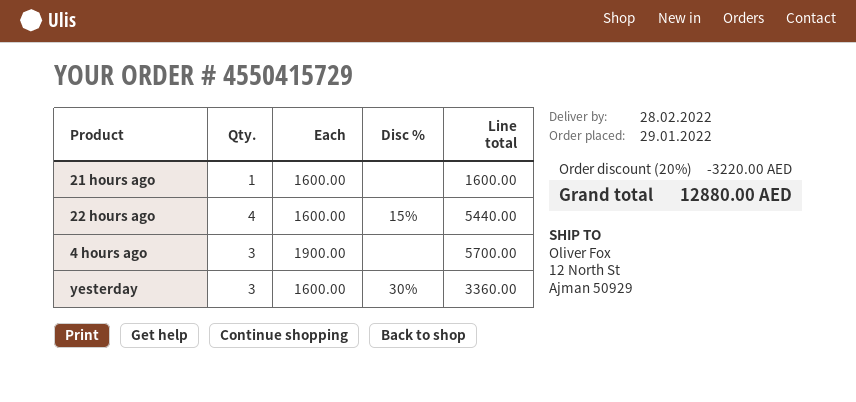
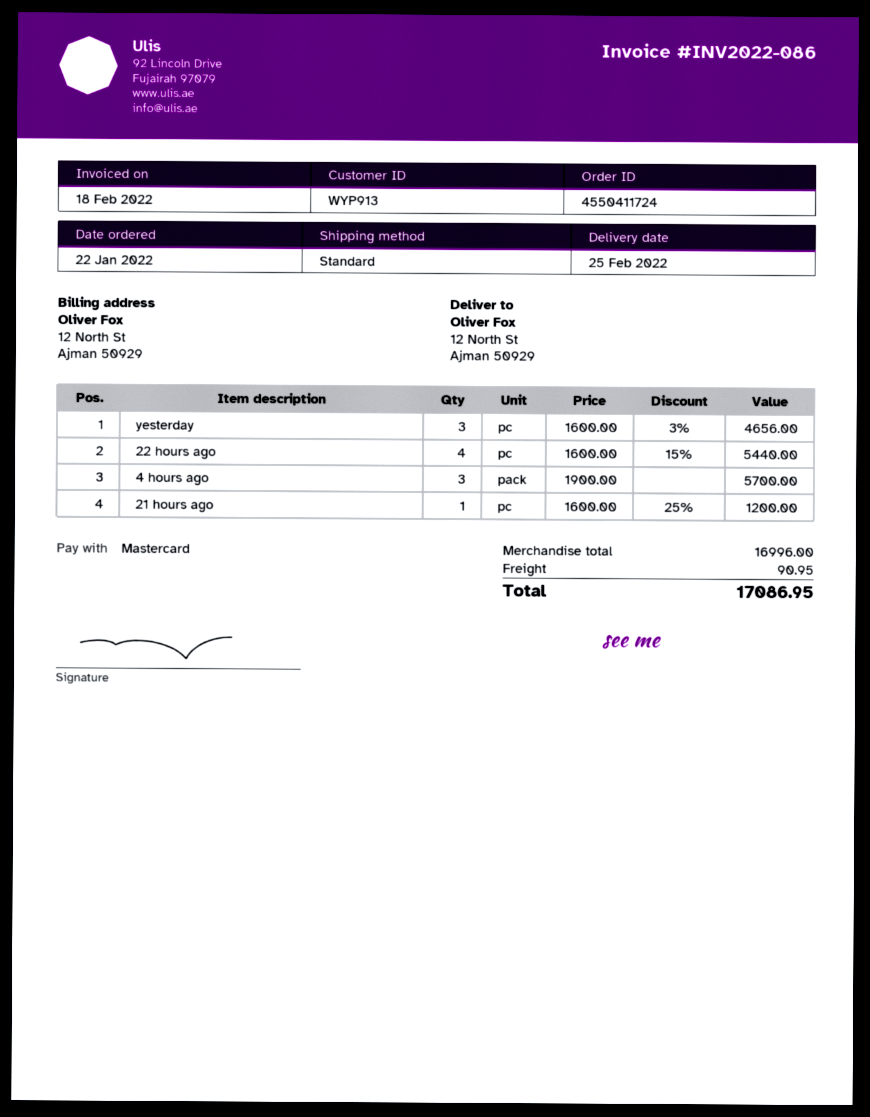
order number: 4550415729 -> 4550411724
order date: 2022-01-29 -> 2022-01-22
delivery date: 2022-02-28 -> 2022-02-25
21 hours ago: 1 x 1600.00 = 1600.00 -> 1 x 1600.00 - 25% = 1200.00
yesterday: 3 x 1600.00 - 30% = 3360.00 -> 3 x 1600.00 - 3% = 4656.00
discount: 20% = 3220.00 -> none
shipping: none -> 90.95
total: 12880.00 -> 17086.95

